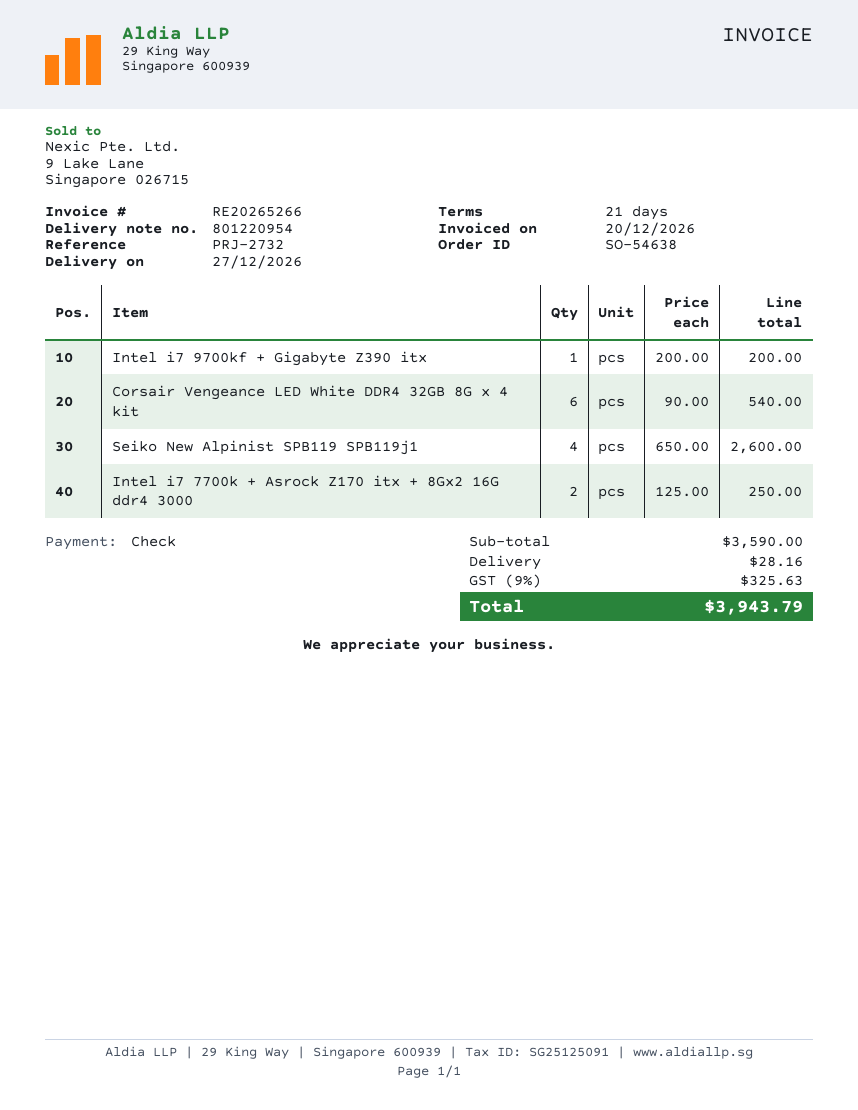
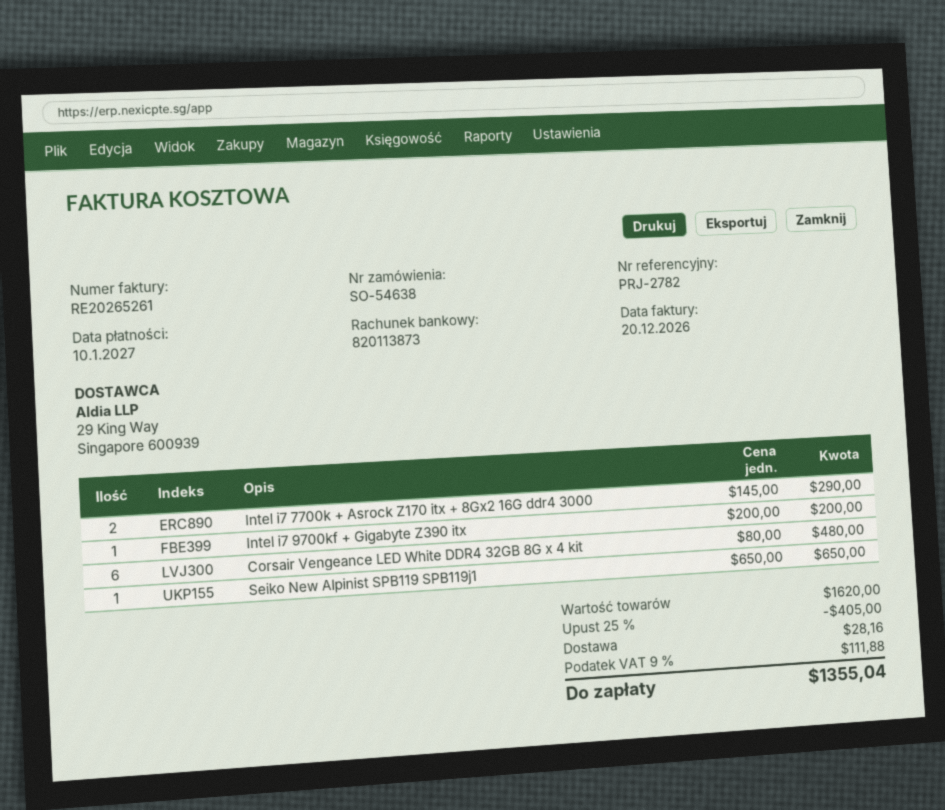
invoice number: RE20265266 -> RE20265261
reference: PRJ-2732 -> PRJ-2782
Corsair Vengeance LED White DDR4 32GB 8G x 4 kit: 6 x 90.00 = 540.00 -> 6 x 80.00 = 480.00
Seiko New Alpinist SPB119 SPB119j1: 4 x 650.00 = 2600.00 -> 1 x 650.00 = 650.00
Intel i7 7700k + Asrock Z170 itx + 8Gx2 16G ddr4 3000: 2 x 125.00 = 250.00 -> 2 x 145.00 = 290.00
subtotal: 3590.00 -> 1620.00
discount: none -> 25% = 405.00
tax: 9% = 325.63 -> 9% = 111.88
total: 3943.79 -> 1355.04

